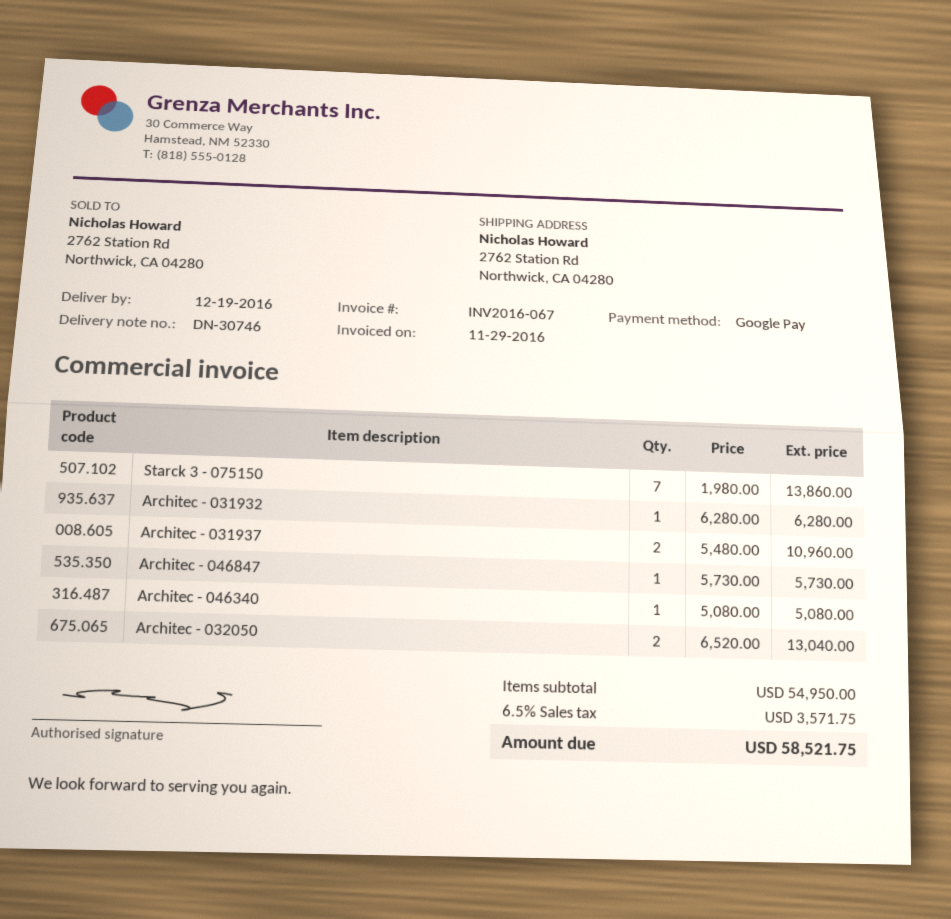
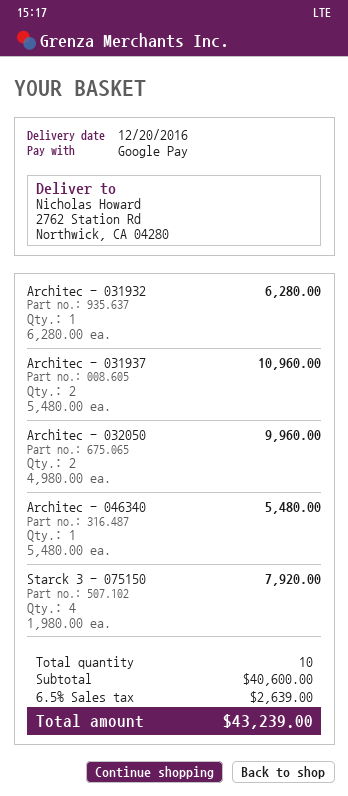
delivery date: 2016-12-19 -> 2016-12-20
Starck 3 - 075150: 7 x 1980.00 = 13860.00 -> 4 x 1980.00 = 7920.00
Architec - 046847: 1 x 5730.00 = 5730.00 -> none
Architec - 046340: 1 x 5080.00 = 5080.00 -> 1 x 5480.00 = 5480.00
Architec - 032050: 2 x 6520.00 = 13040.00 -> 2 x 4980.00 = 9960.00
subtotal: 54950.00 -> 40600.00
tax: 6.5% = 3571.75 -> 6.5% = 2639.00
total: 58521.75 -> 43239.00

